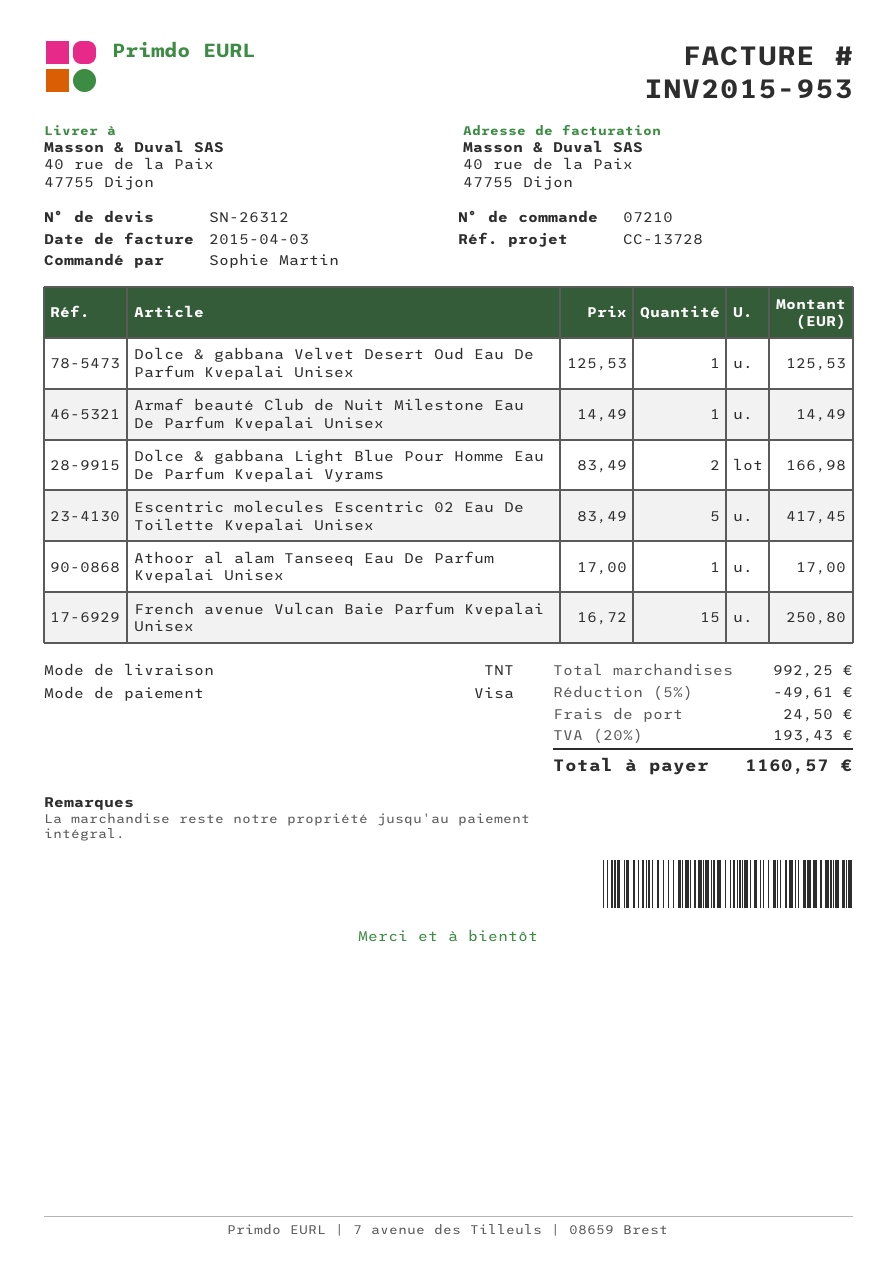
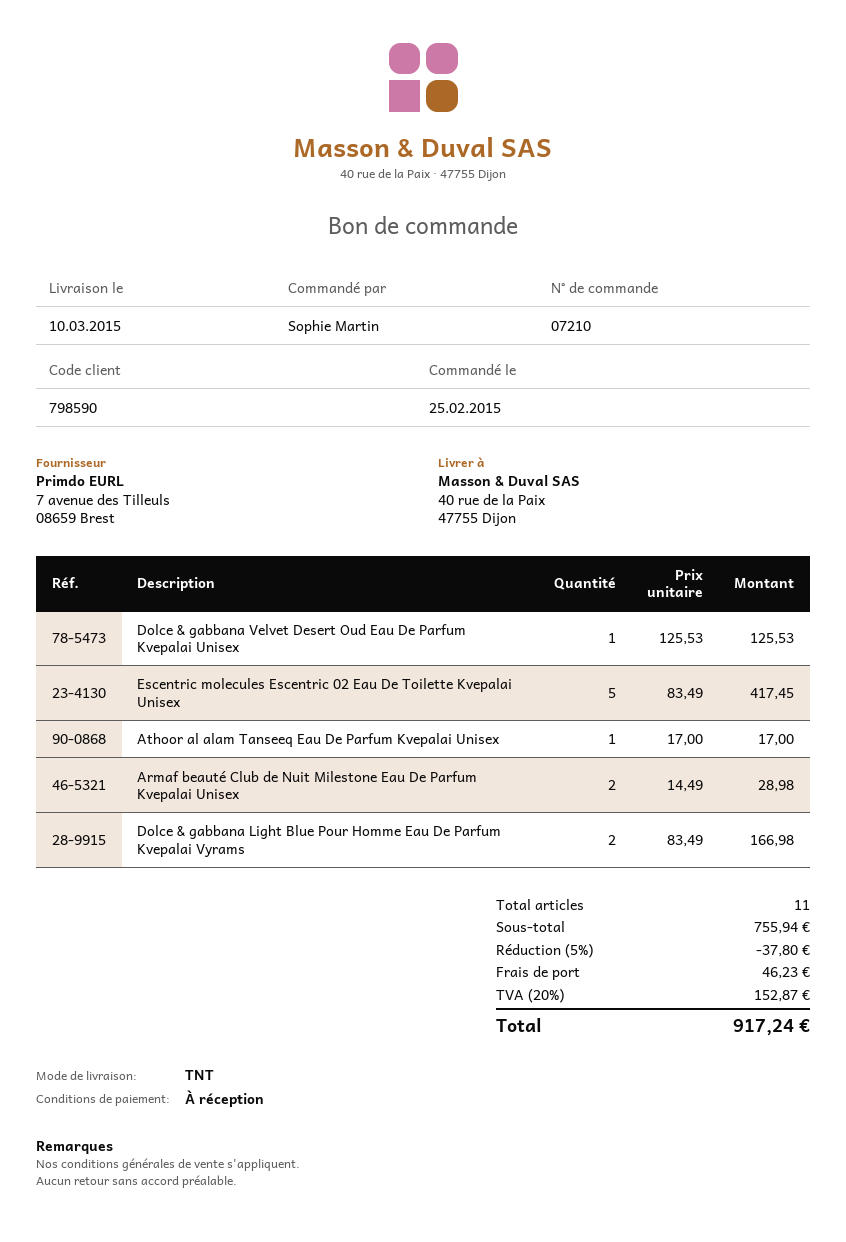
Armaf beauté Club de Nuit Milestone Eau De Parfum Kvepalai Unisex: 1 x 14.49 = 14.49 -> 2 x 14.49 = 28.98
French avenue Vulcan Baie Parfum Kvepalai Unisex: 15 x 16.72 = 250.80 -> none
subtotal: 992.25 -> 755.94
discount: 5% = 49.61 -> 5% = 37.80
shipping: 24.50 -> 46.23
tax: 20% = 193.43 -> 20% = 152.87
total: 1160.57 -> 917.24

